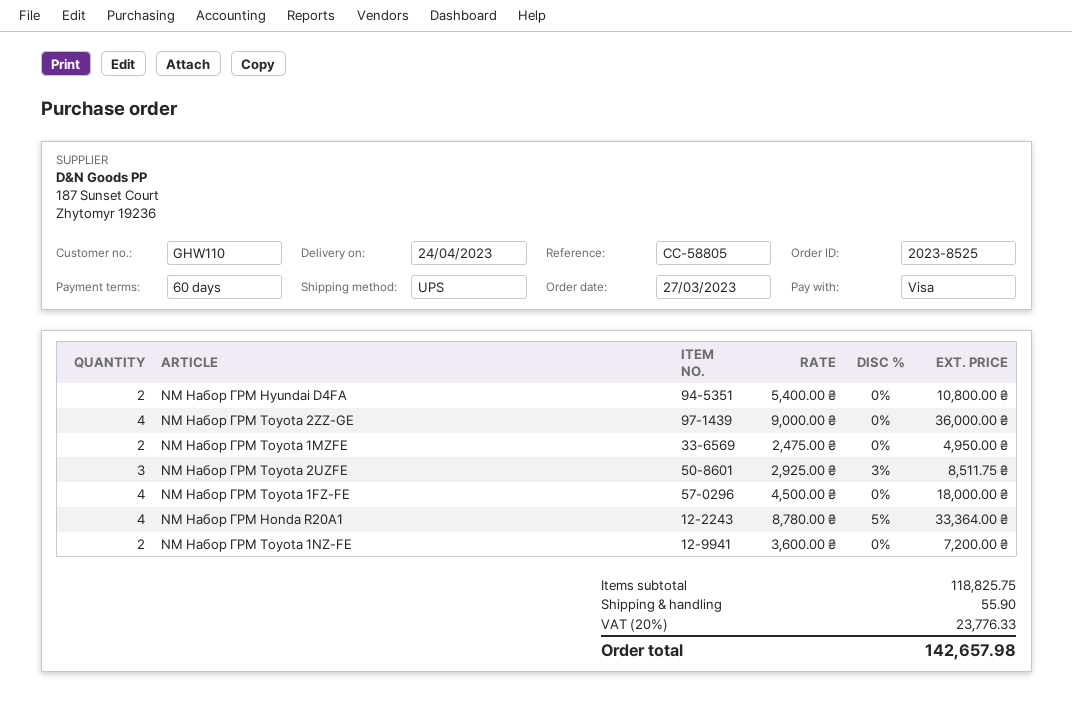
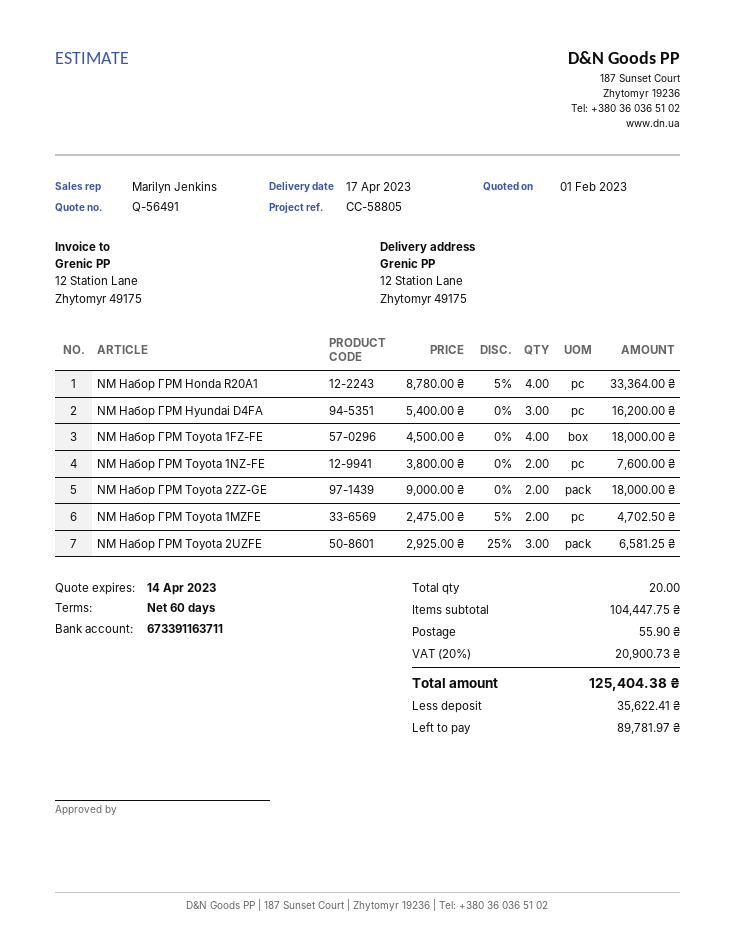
delivery date: 2023-04-24 -> 2023-04-17
NM Набор ГРМ Hyundai D4FA: 2 x 5400.00 = 10800.00 -> 3 x 5400.00 = 16200.00
NM Набор ГРМ Toyota 2ZZ-GE: 4 x 9000.00 = 36000.00 -> 2 x 9000.00 = 18000.00
NM Набор ГРМ Toyota 1MZFE: 2 x 2475.00 = 4950.00 -> 2 x 2475.00 - 5% = 4702.50
NM Набор ГРМ Toyota 2UZFE: 3 x 2925.00 - 3% = 8511.75 -> 3 x 2925.00 - 25% = 6581.25
NM Набор ГРМ Toyota 1NZ-FE: 2 x 3600.00 = 7200.00 -> 2 x 3800.00 = 7600.00
subtotal: 118825.75 -> 104447.75
tax: 20% = 23776.33 -> 20% = 20900.73
total: 142657.98 -> 125404.38

